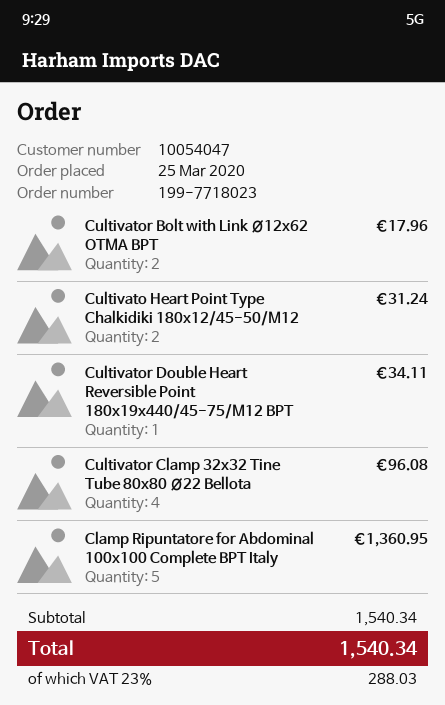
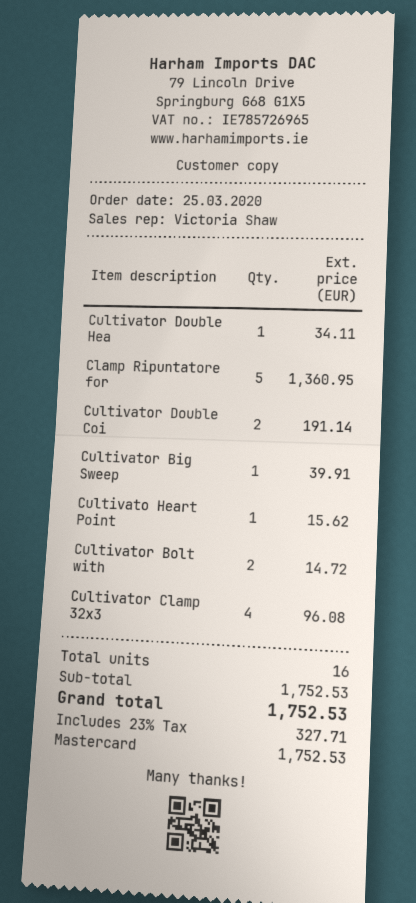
Cultivator Bolt with Link Ø12x62 OTMA BPT: 2 for 17.96 -> 2 for 14.72
Cultivato Heart Point Type Chalkidiki 180x12/45-50/M12: 2 for 31.24 -> 1 for 15.62
Cultivator Double Coi: none -> 2 for 191.14
Cultivator Big Sweep: none -> 1 for 39.91
subtotal: 1540.34 -> 1752.53
tax: 23% = 288.03 -> 23% = 327.71
total: 1540.34 -> 1752.53

